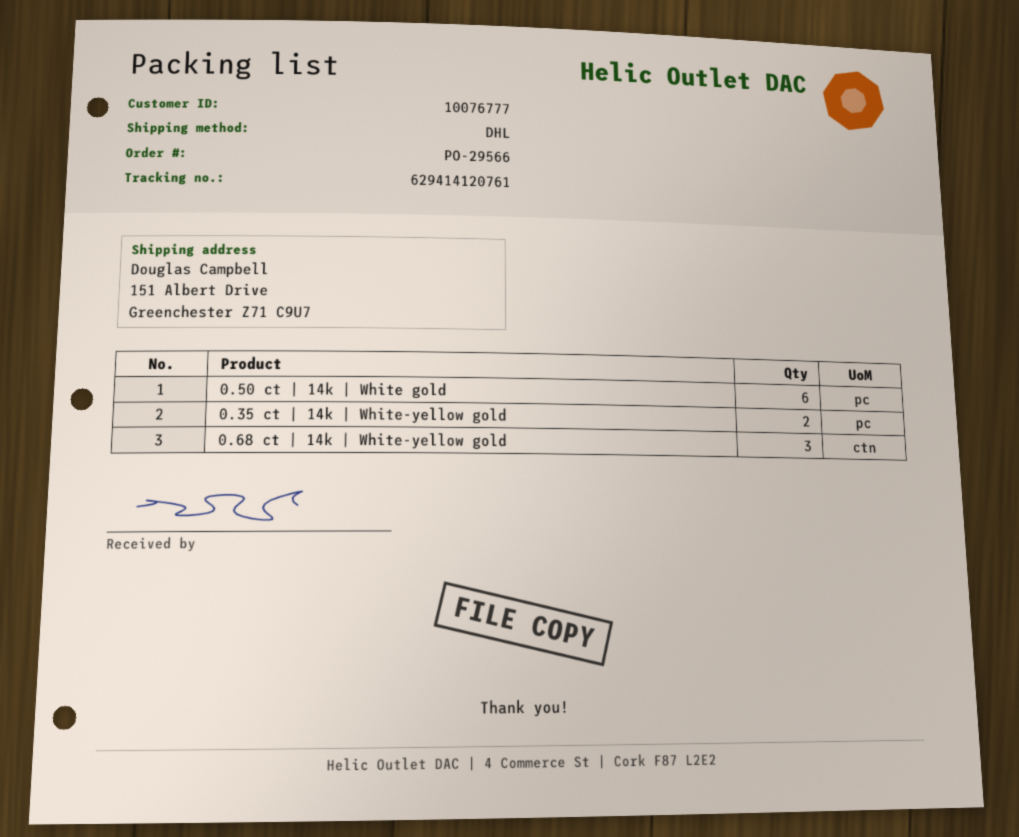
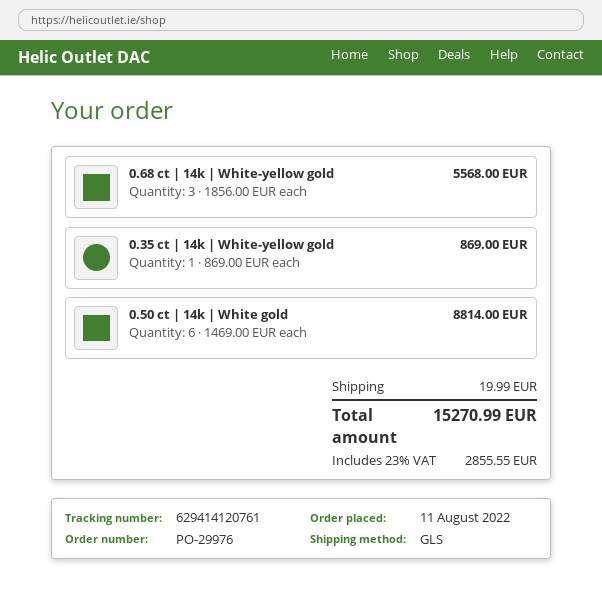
order number: PO-29566 -> PO-29976
shipping method: DHL -> GLS
0.35 ct | 14k | White-yellow gold: 2 -> 1

